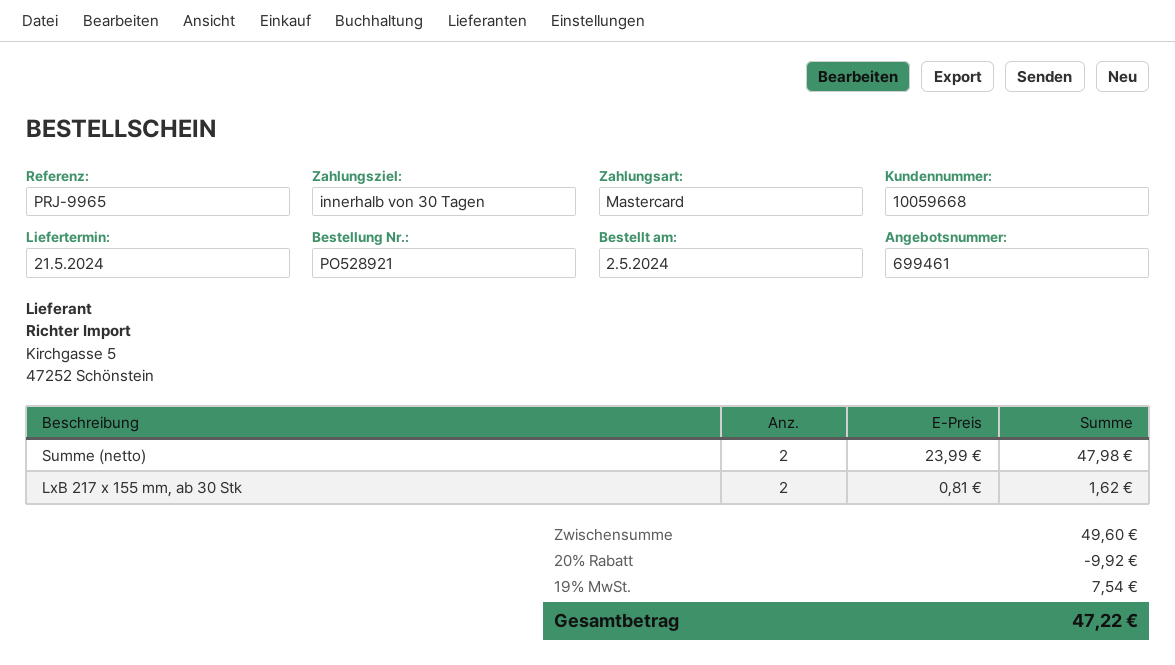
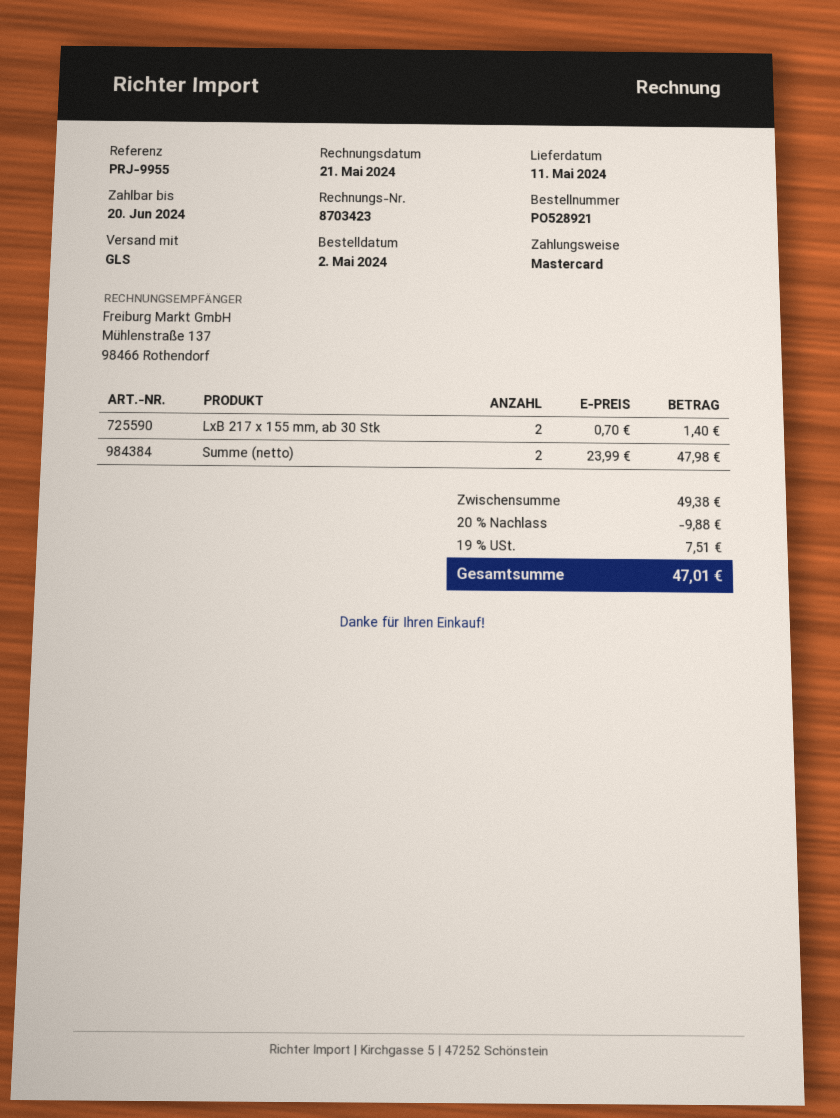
delivery date: 2024-05-21 -> 2024-05-11
reference: PRJ-9965 -> PRJ-9955
LxB 217 x 155 mm, ab 30 Stk: 2 x 0.81 = 1.62 -> 2 x 0.70 = 1.40
subtotal: 49.60 -> 49.38
discount: 20% = 9.92 -> 20% = 9.88
tax: 19% = 7.54 -> 19% = 7.51
total: 47.22 -> 47.01

